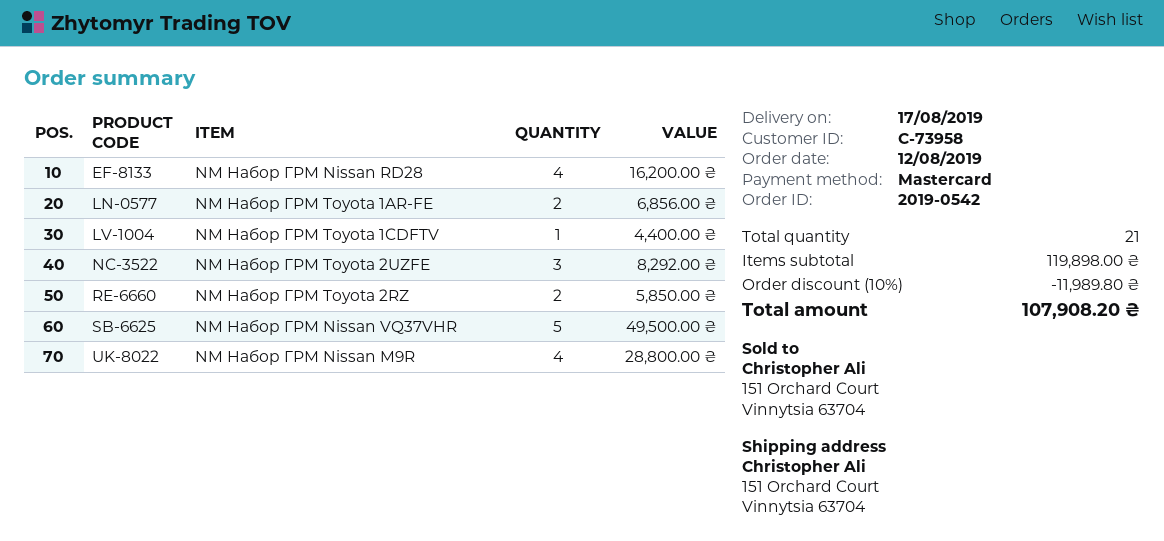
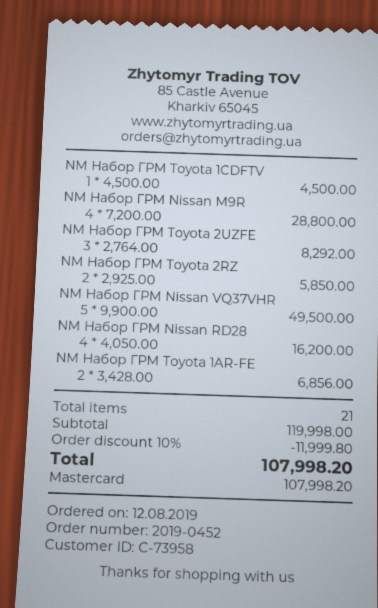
order number: 2019-0542 -> 2019-0452
NM Набор ГРМ Toyota 1CDFTV: 1 for 4400.00 -> 1 for 4500.00
subtotal: 119898.00 -> 119998.00
discount: 10% = 11989.80 -> 10% = 11999.80
total: 107908.20 -> 107998.20

